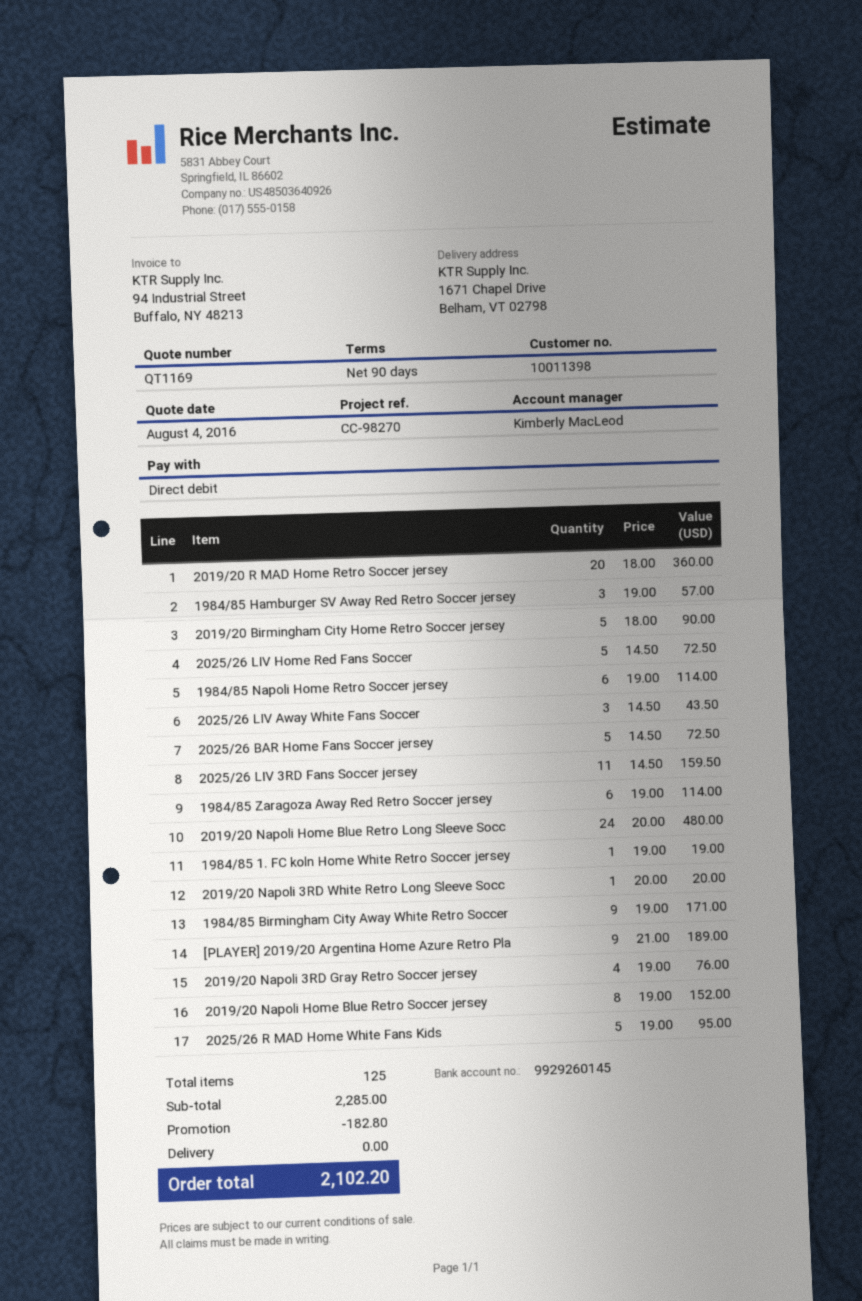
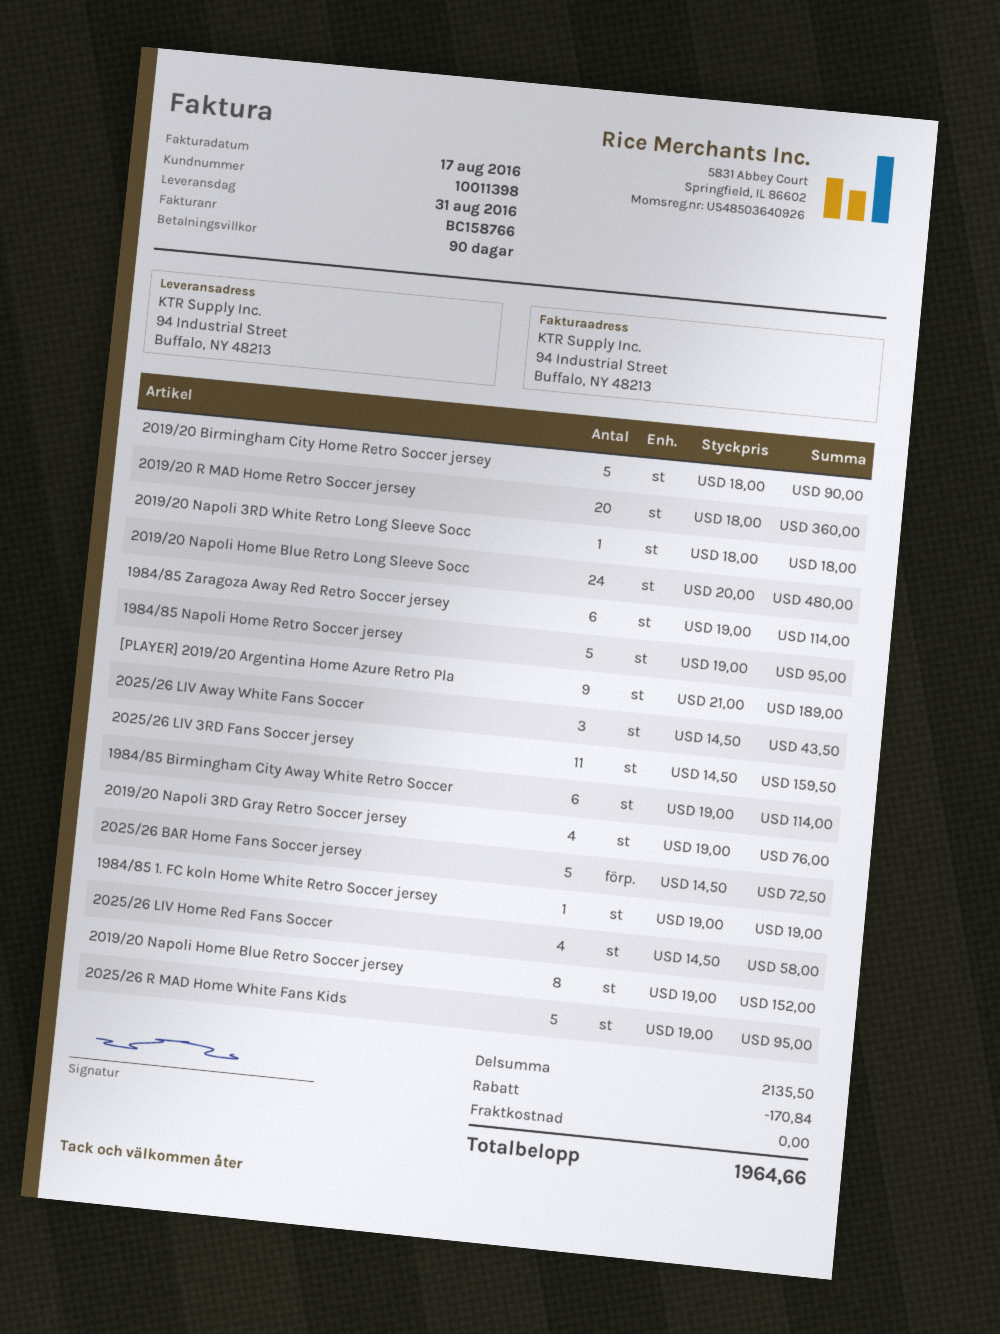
ship to: 1671 Chapel Drive, Belham, VT 02798 -> 94 Industrial Street, Buffalo, NY 48213
1984/85 Hamburger SV Away Red Retro Soccer jersey: 3 x 19.00 = 57.00 -> none
2025/26 LIV Home Red Fans Soccer: 5 x 14.50 = 72.50 -> 4 x 14.50 = 58.00
1984/85 Napoli Home Retro Soccer jersey: 6 x 19.00 = 114.00 -> 5 x 19.00 = 95.00
2019/20 Napoli 3RD White Retro Long Sleeve Socc: 1 x 20.00 = 20.00 -> 1 x 18.00 = 18.00
1984/85 Birmingham City Away White Retro Soccer: 9 x 19.00 = 171.00 -> 6 x 19.00 = 114.00
subtotal: 2285.00 -> 2135.50
discount: 182.80 -> 170.84
total: 2102.20 -> 1964.66

